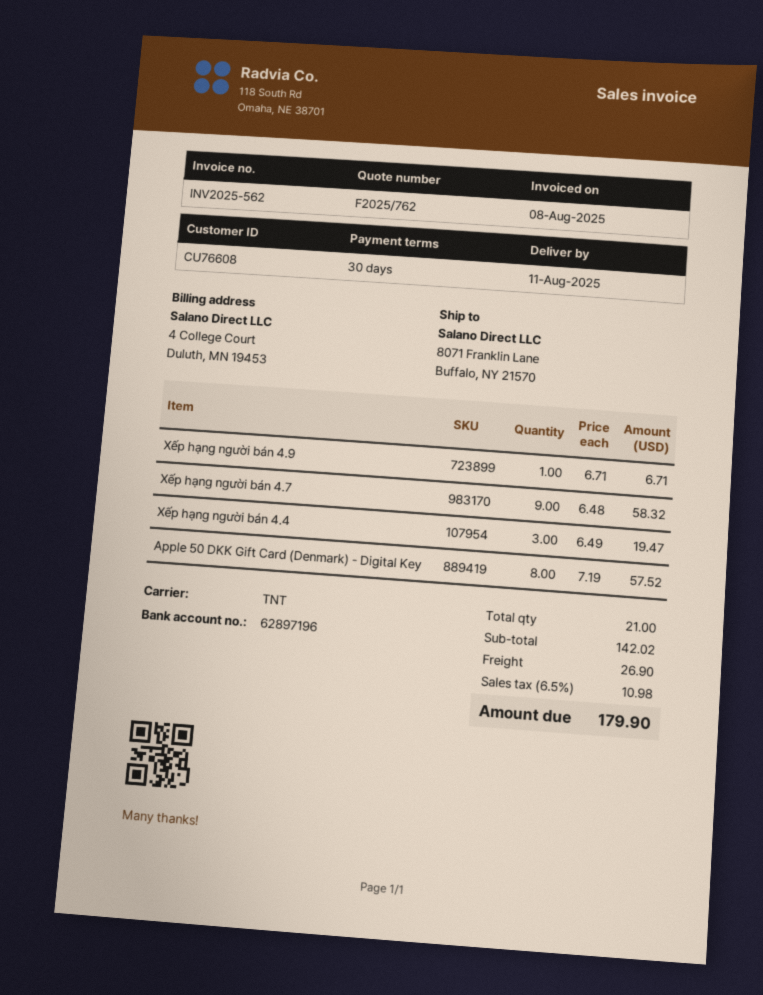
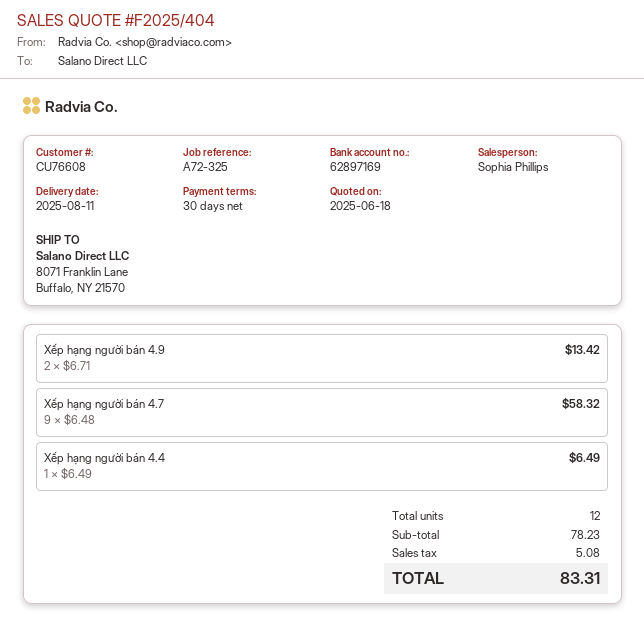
quote number: F2025/762 -> F2025/404
bank account: 62897196 -> 62897169
Xếp hạng người bán 4.9: 1 x 6.71 = 6.71 -> 2 x 6.71 = 13.42
Xếp hạng người bán 4.4: 3 x 6.49 = 19.47 -> 1 x 6.49 = 6.49
Apple 50 DKK Gift Card (Denmark) - Digital Key: 8 x 7.19 = 57.52 -> none
total quantity: 21 -> 12
subtotal: 142.02 -> 78.23
shipping: 26.90 -> none
tax: 10.98 -> 5.08
total: 179.90 -> 83.31

